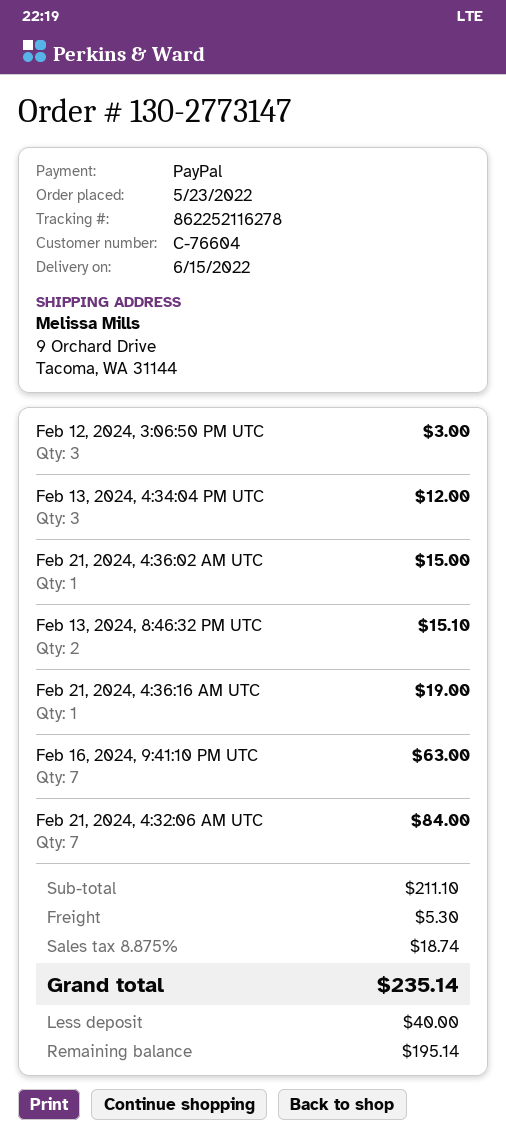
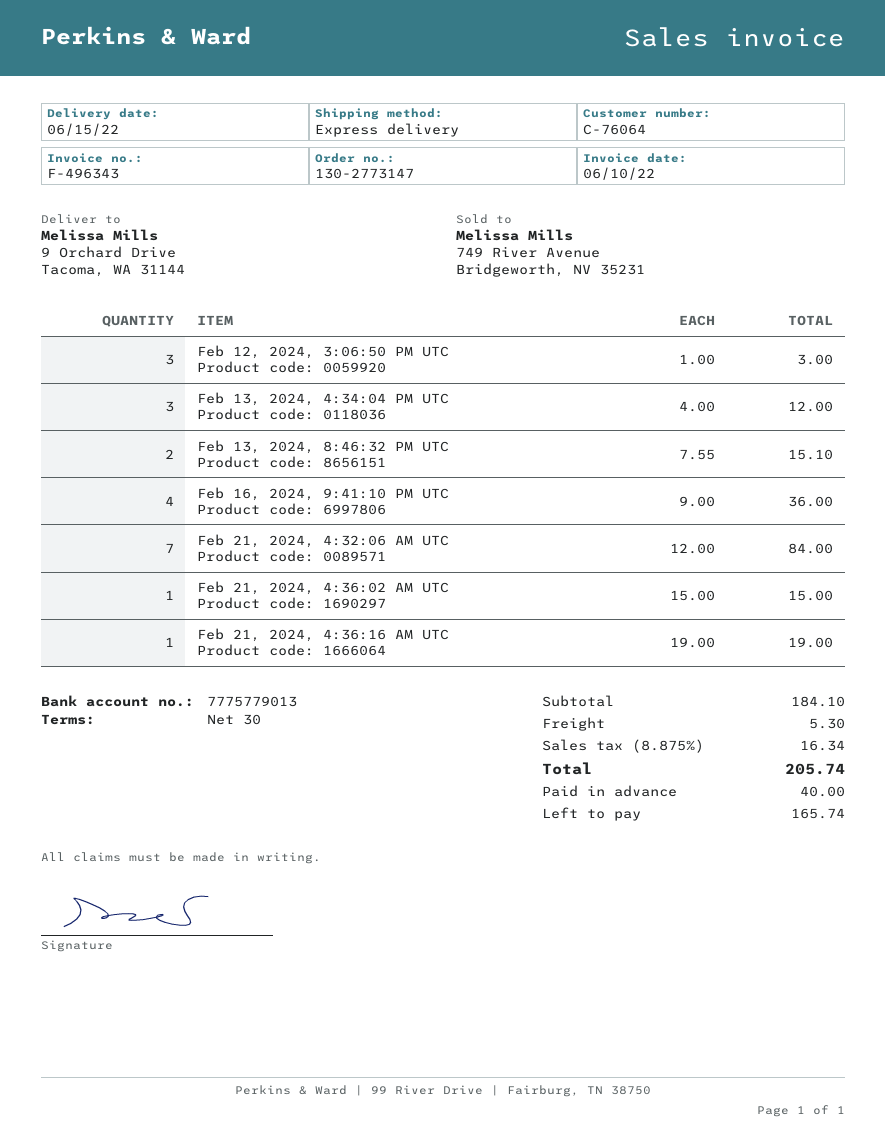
customer number: C-76604 -> C-76064
Feb 16, 2024, 9:41:10 PM UTC: 7 for 63.00 -> 4 for 36.00
subtotal: 211.10 -> 184.10
tax: 8.875% = 18.74 -> 8.875% = 16.34
total: 235.14 -> 205.74
balance: 195.14 -> 165.74

